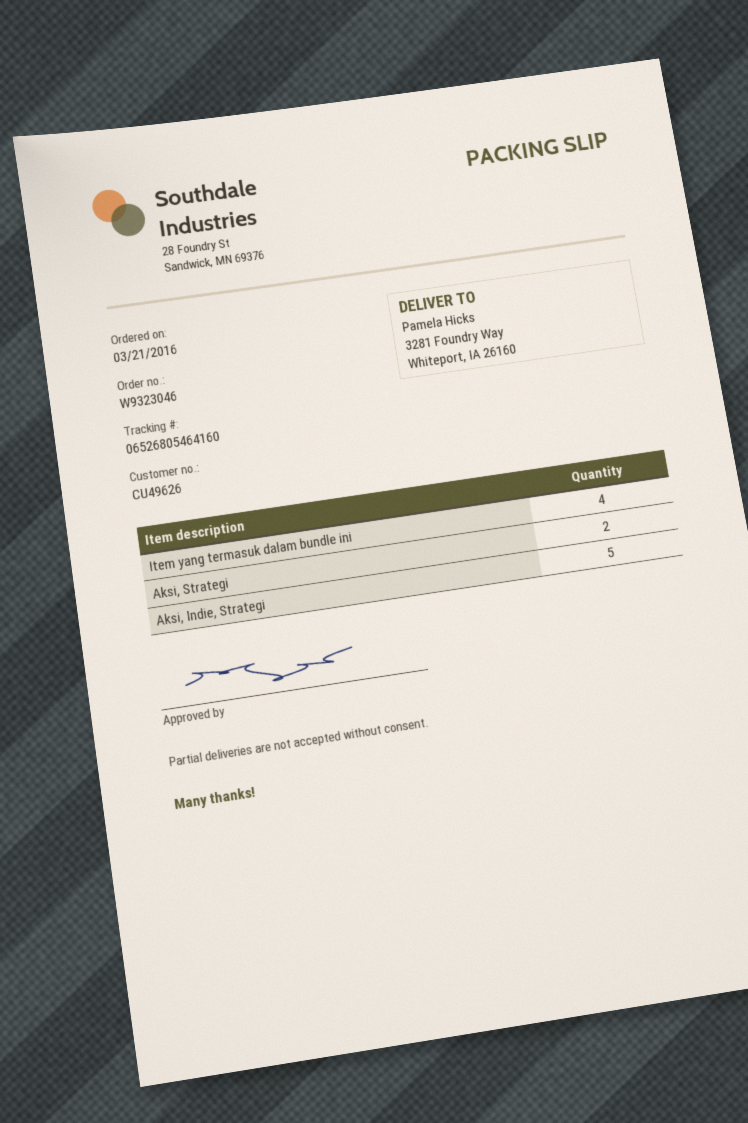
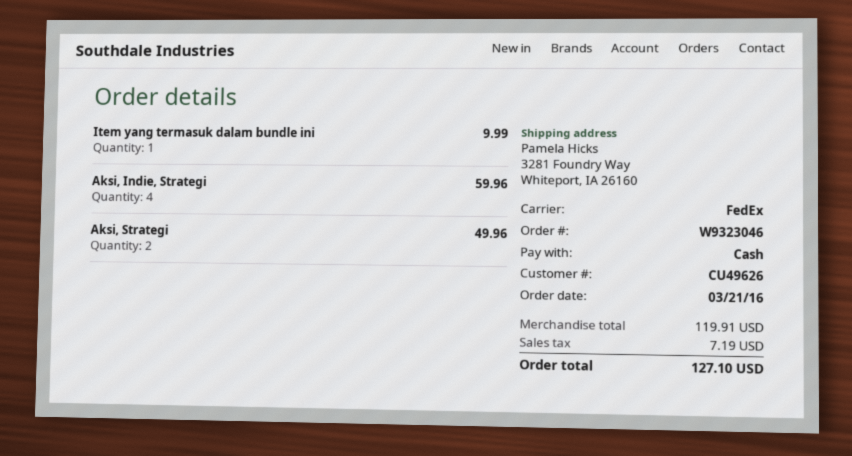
Item yang termasuk dalam bundle ini: 4 -> 1
Aksi, Indie, Strategi: 5 -> 4

